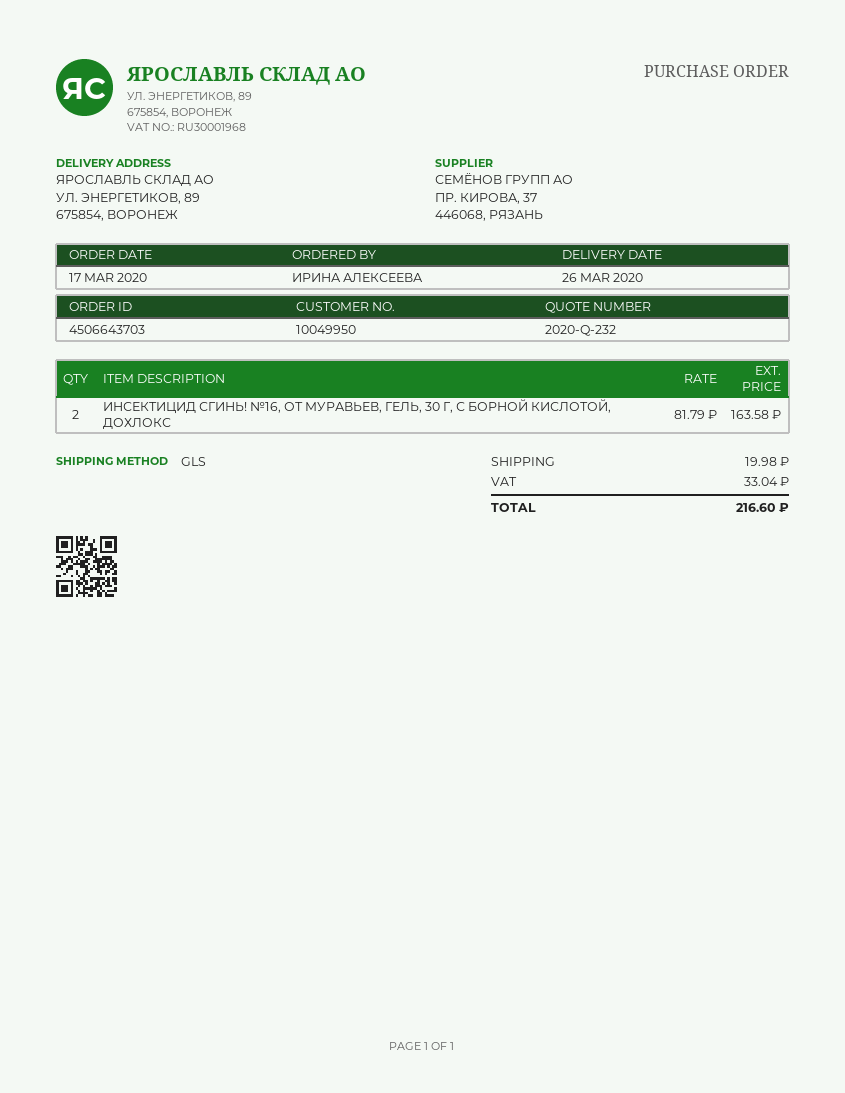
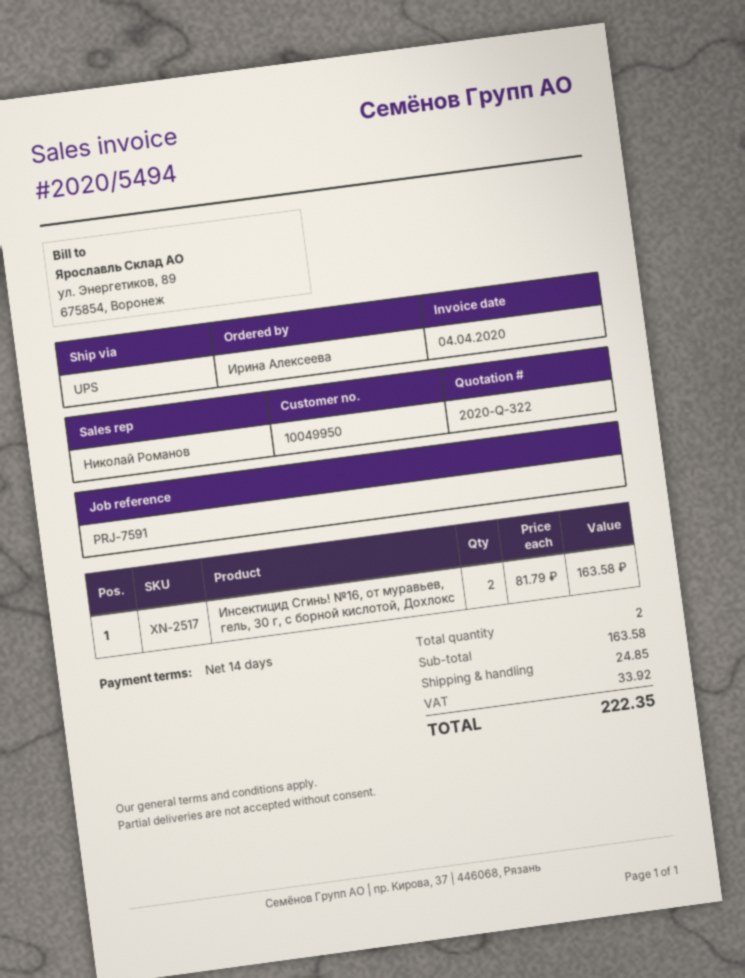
quote number: 2020-Q-232 -> 2020-Q-322
shipping method: GLS -> UPS
shipping: 19.98 -> 24.85
tax: 33.04 -> 33.92
total: 216.60 -> 222.35

